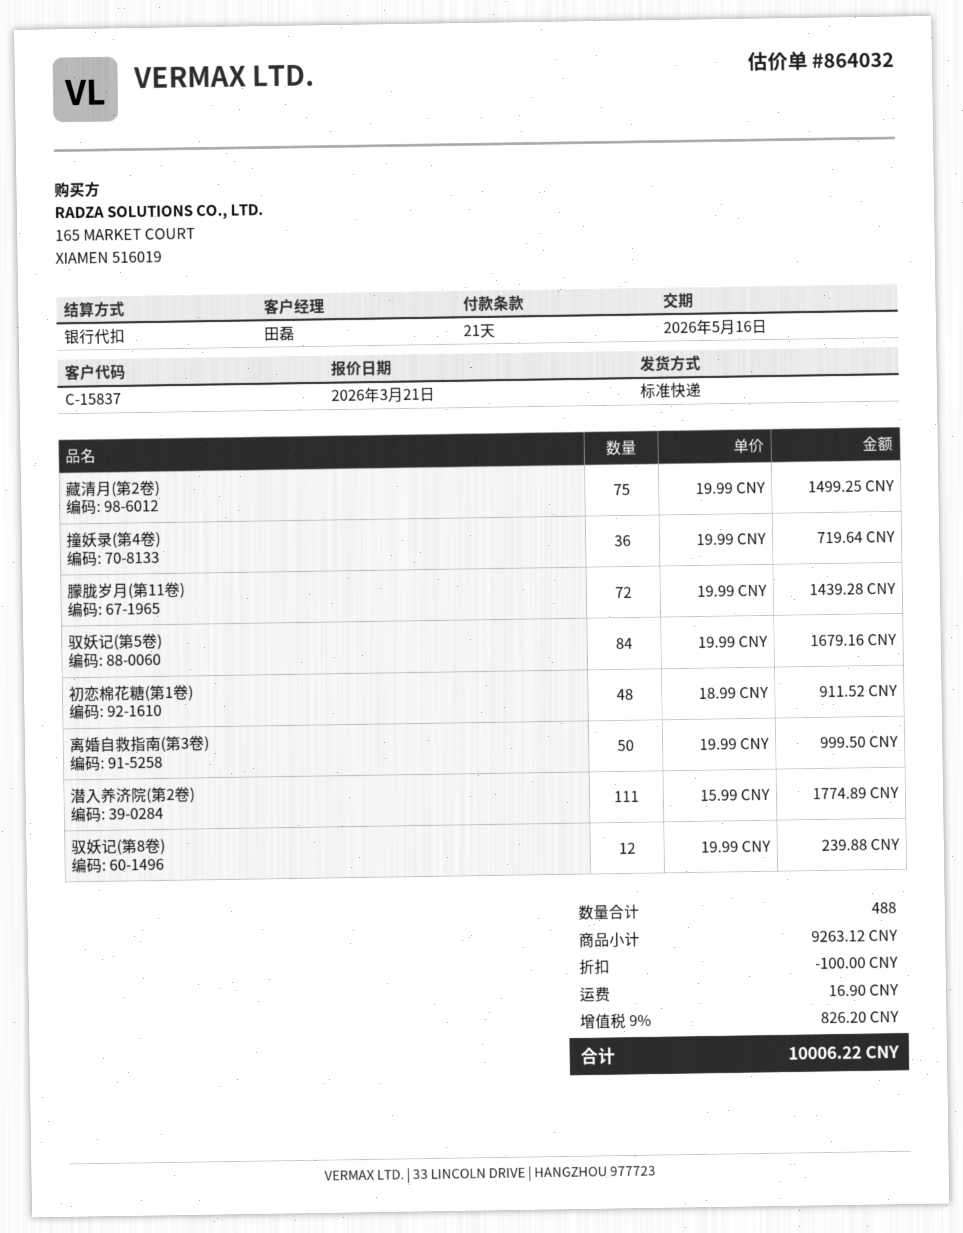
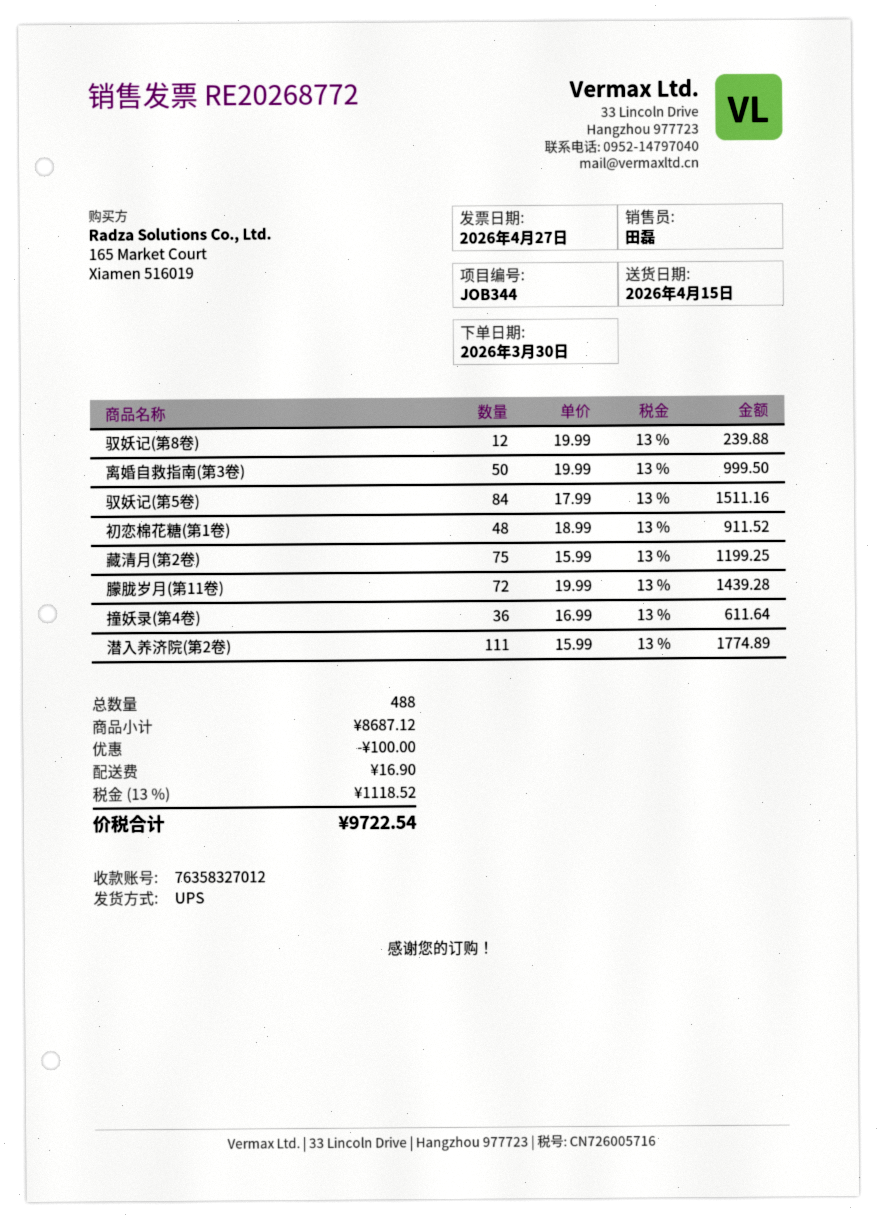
delivery date: 2026-05-16 -> 2026-04-15
shipping method: standard -> UPS
藏清月(第2卷): 75 x 19.99 = 1499.25 -> 75 x 15.99 = 1199.25
撞妖录(第4卷): 36 x 19.99 = 719.64 -> 36 x 16.99 = 611.64
驭妖记(第5卷): 84 x 19.99 = 1679.16 -> 84 x 17.99 = 1511.16
subtotal: 9263.12 -> 8687.12
tax: 9% = 826.20 -> 13% = 1118.52
total: 10006.22 -> 9722.54

